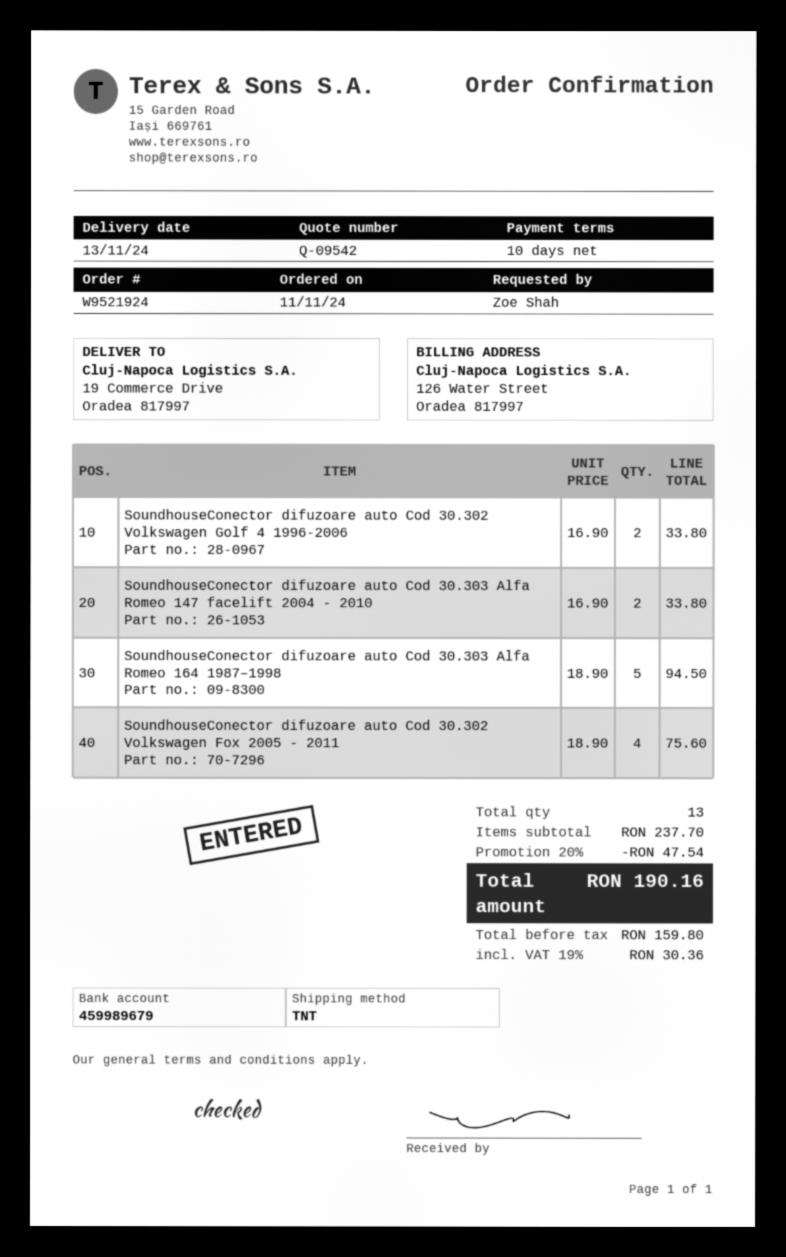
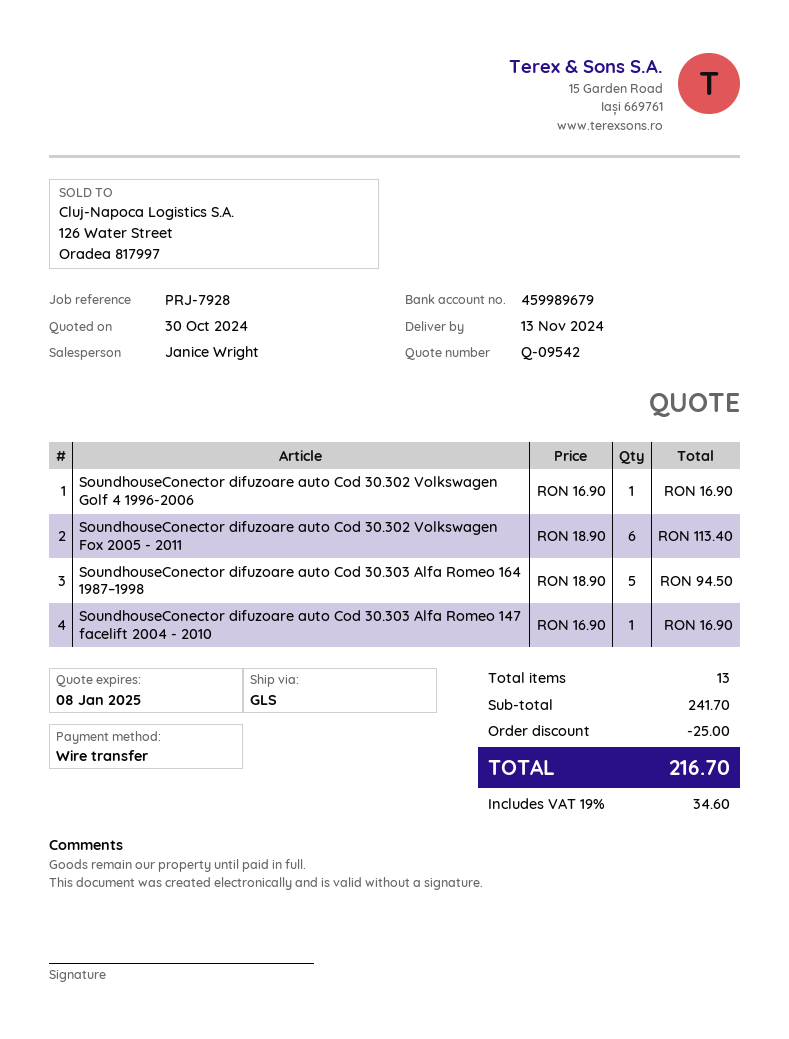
shipping method: TNT -> GLS
SoundhouseConector difuzoare auto Cod 30.302 Volkswagen Golf 4 1996-2006: 2 x 16.90 = 33.80 -> 1 x 16.90 = 16.90
SoundhouseConector difuzoare auto Cod 30.303 Alfa Romeo 147 facelift 2004 - 2010: 2 x 16.90 = 33.80 -> 1 x 16.90 = 16.90
SoundhouseConector difuzoare auto Cod 30.302 Volkswagen Fox 2005 - 2011: 4 x 18.90 = 75.60 -> 6 x 18.90 = 113.40
subtotal: 237.70 -> 241.70
discount: 47.54 -> 25.00
tax: 19% = 30.36 -> 19% = 34.60
total: 190.16 -> 216.70

